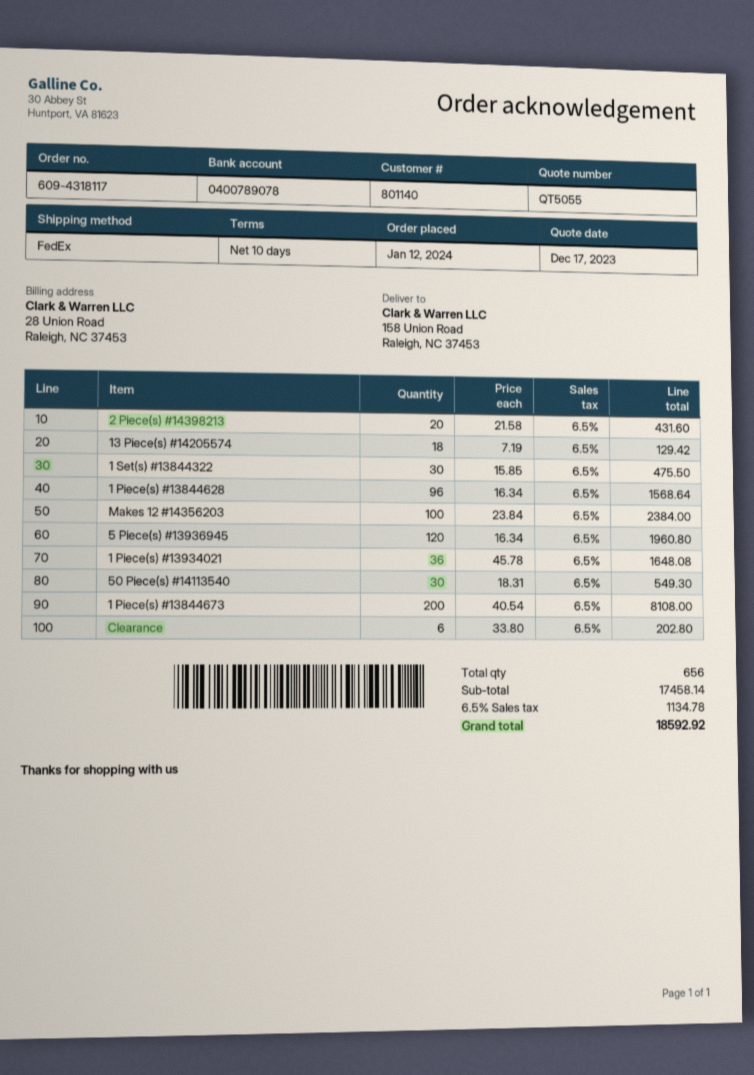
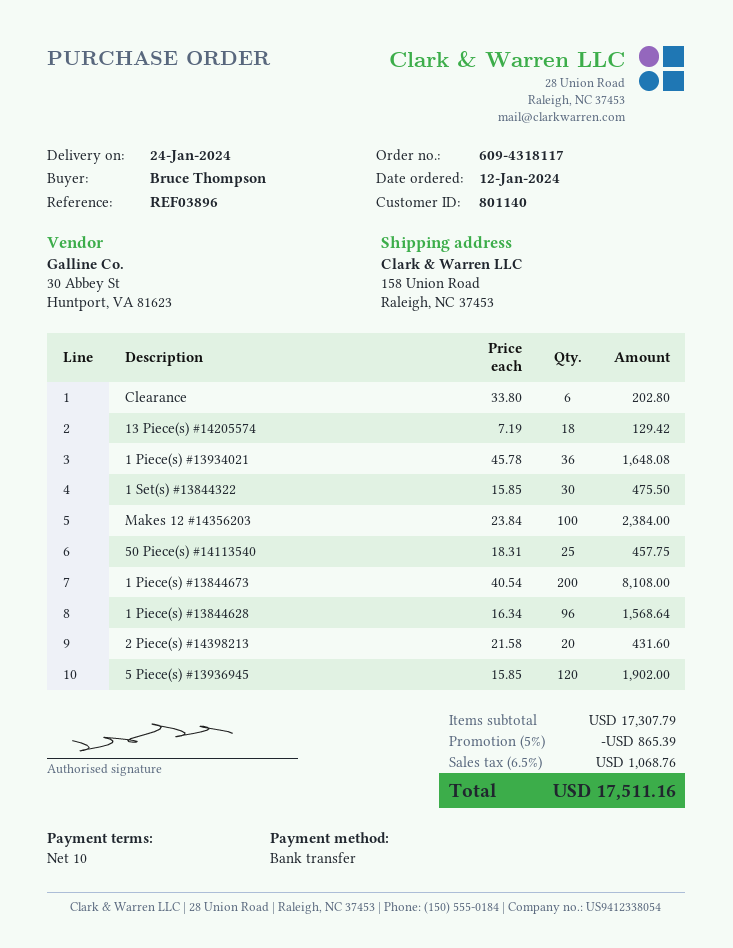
5 Piece(s) #13936945: 120 x 16.34 = 1960.80 -> 120 x 15.85 = 1902.00
50 Piece(s) #14113540: 30 x 18.31 = 549.30 -> 25 x 18.31 = 457.75
subtotal: 17458.14 -> 17307.79
discount: none -> 5% = 865.39
tax: 6.5% = 1134.78 -> 6.5% = 1068.76
total: 18592.92 -> 17511.16

